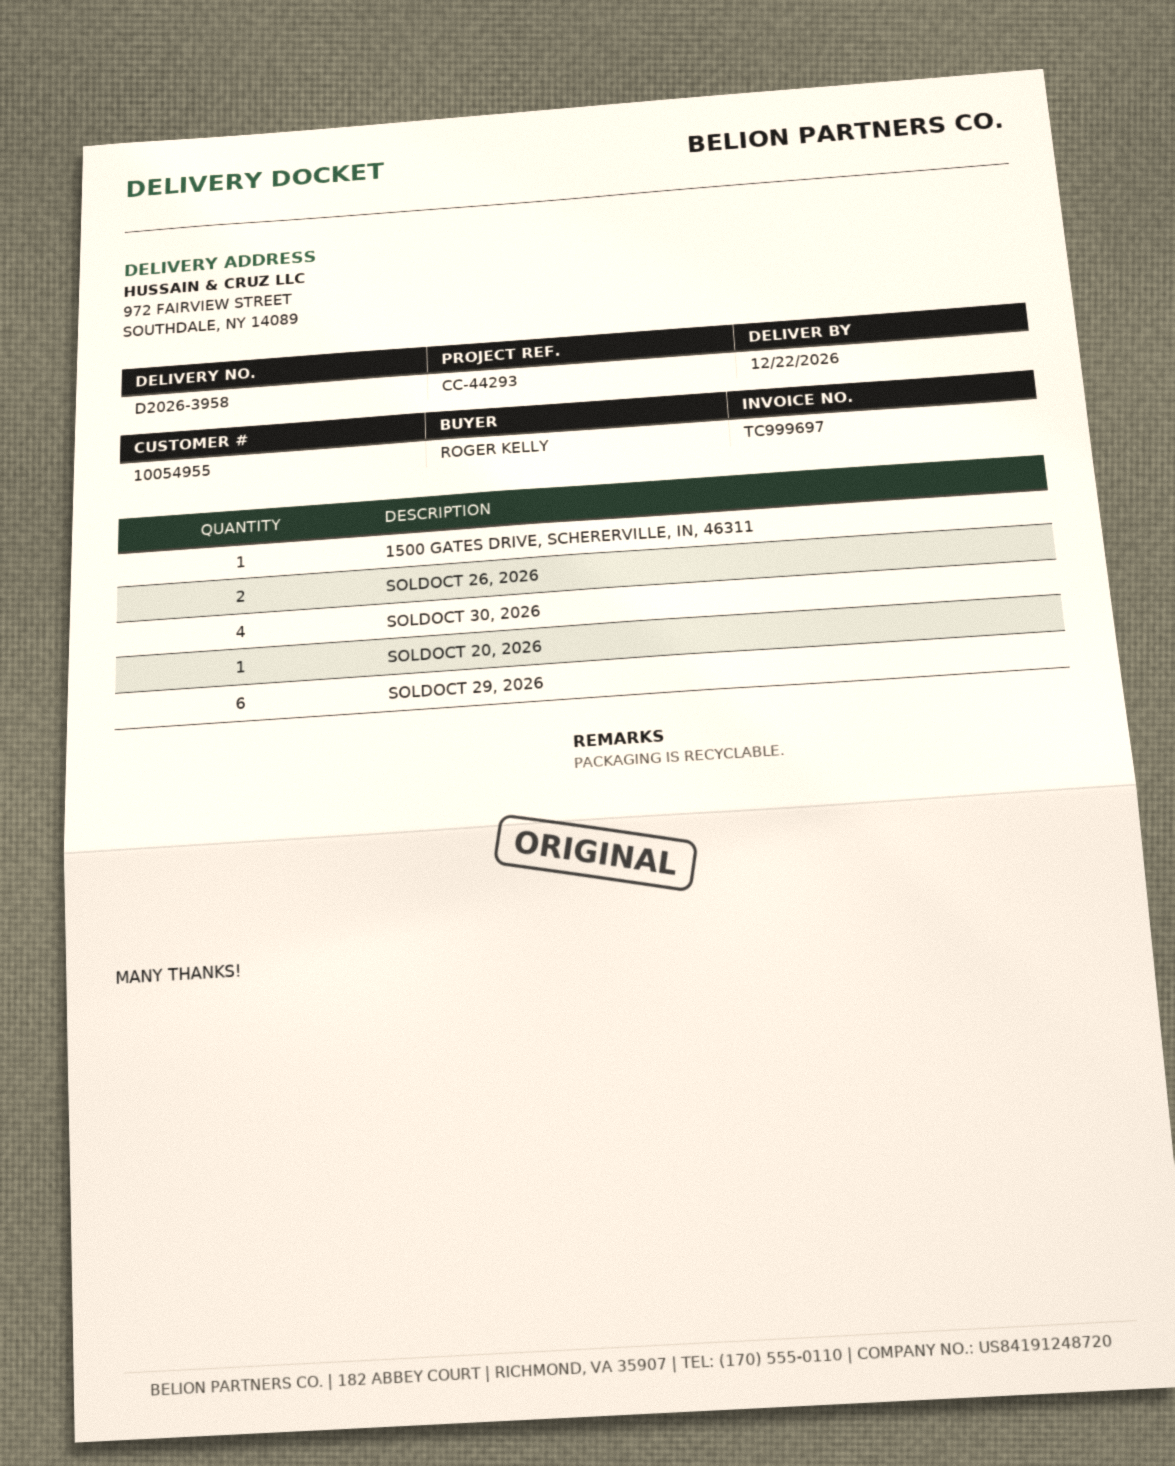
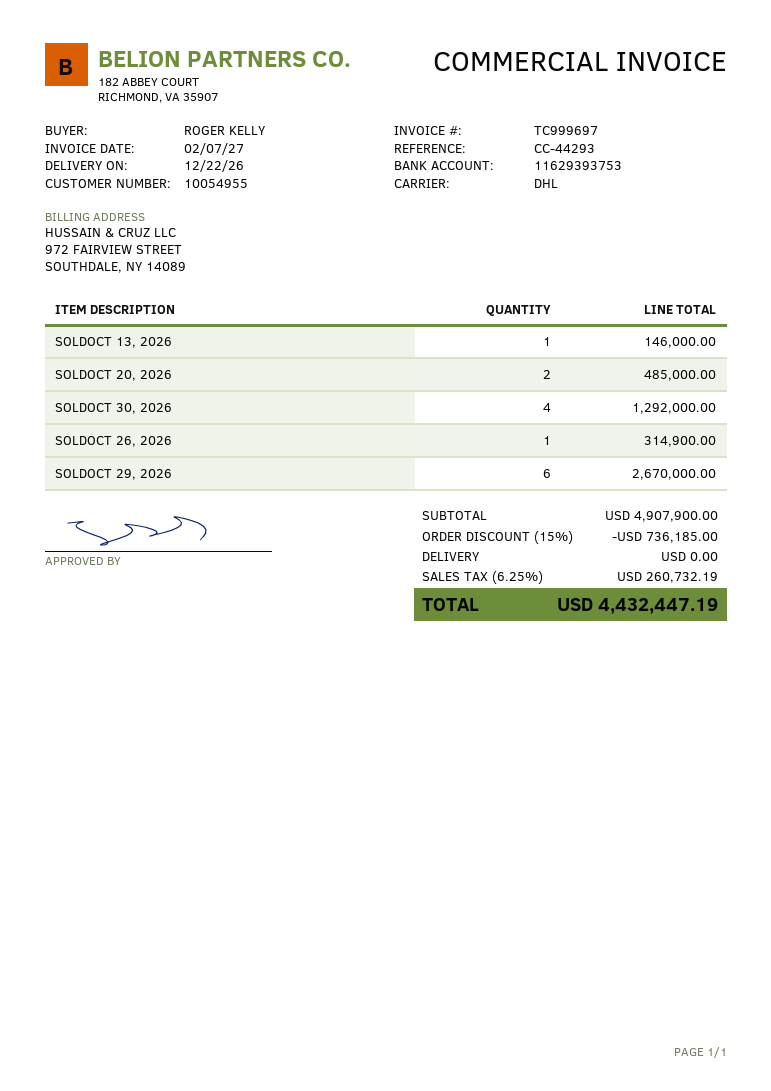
1500 GATES DRIVE, SCHERERVILLE, IN, 46311: 1 -> none
SOLDOCT 26, 2026: 2 -> 1
SOLDOCT 20, 2026: 1 -> 2
SOLDOCT 13, 2026: none -> 1

